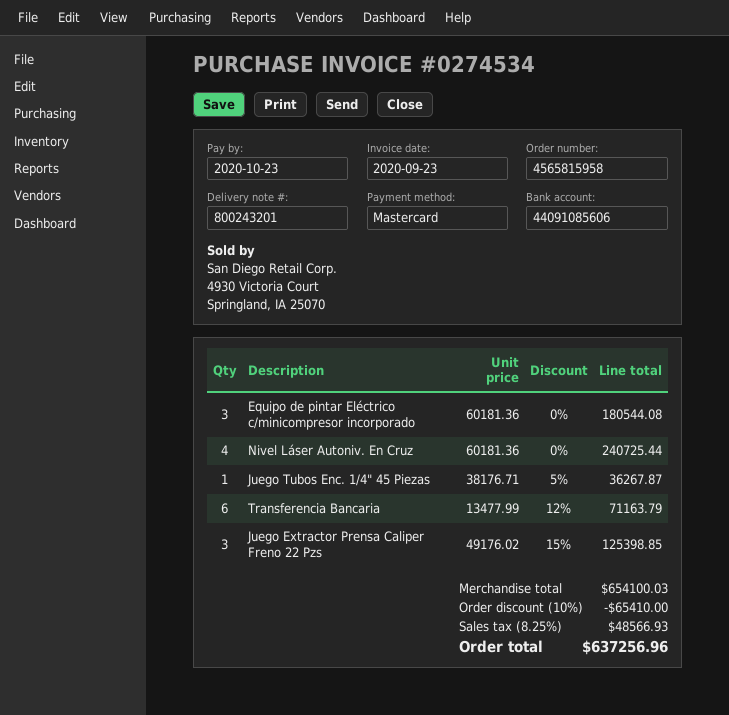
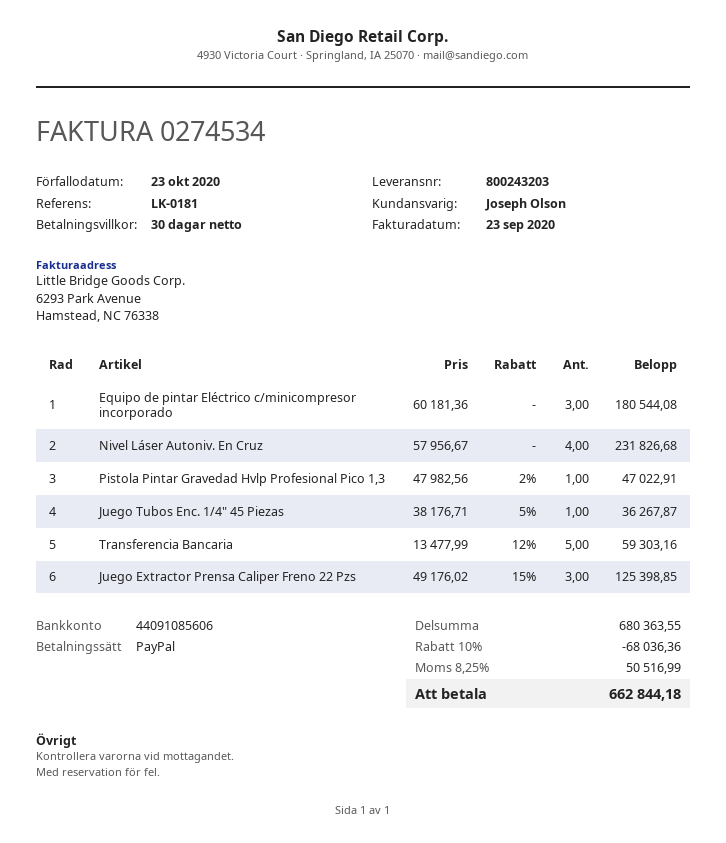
delivery note number: 800243201 -> 800243203
payment method: Mastercard -> PayPal
Nivel Láser Autoniv. En Cruz: 4 x 60181.36 = 240725.44 -> 4 x 57956.67 = 231826.68
Transferencia Bancaria: 6 x 13477.99 - 12% = 71163.79 -> 5 x 13477.99 - 12% = 59303.16
Pistola Pintar Gravedad Hvlp Profesional Pico 1,3: none -> 1 x 47982.56 - 2% = 47022.91
subtotal: 654100.03 -> 680363.55
discount: 10% = 65410.00 -> 10% = 68036.36
tax: 8.25% = 48566.93 -> 8.25% = 50516.99
total: 637256.96 -> 662844.18

